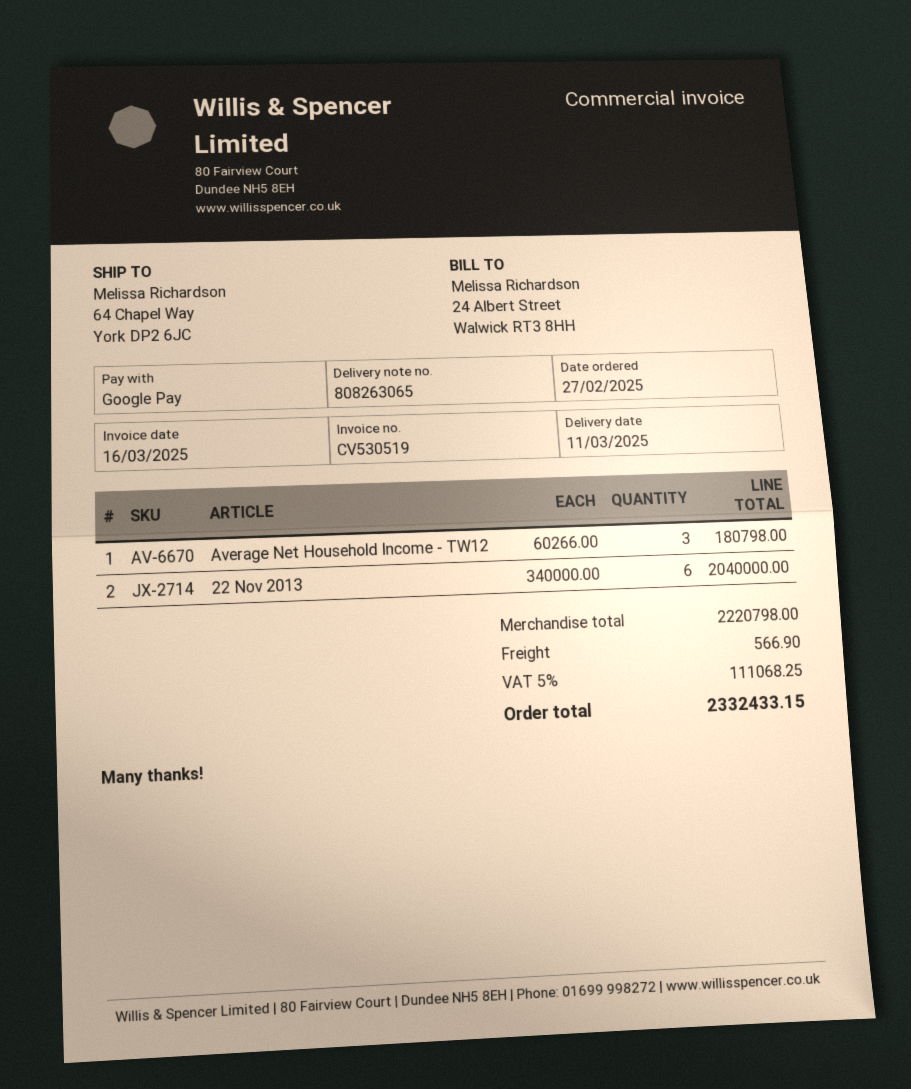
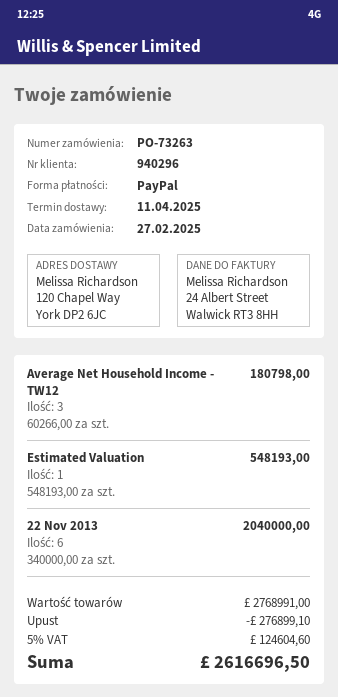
delivery date: 2025-03-11 -> 2025-04-11
payment method: Google Pay -> PayPal
ship to: 64 Chapel Way, York DP2 6JC -> 120 Chapel Way, York DP2 6JC
Estimated Valuation: none -> 1 x 548193.00 = 548193.00
subtotal: 2220798.00 -> 2768991.00
discount: none -> 276899.10
shipping: 566.90 -> none
tax: 5% = 111068.25 -> 5% = 124604.60
total: 2332433.15 -> 2616696.50

